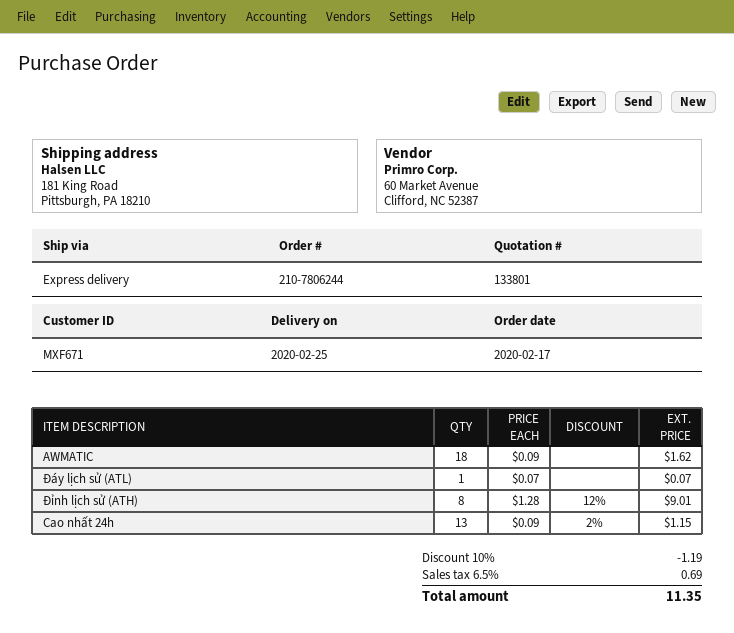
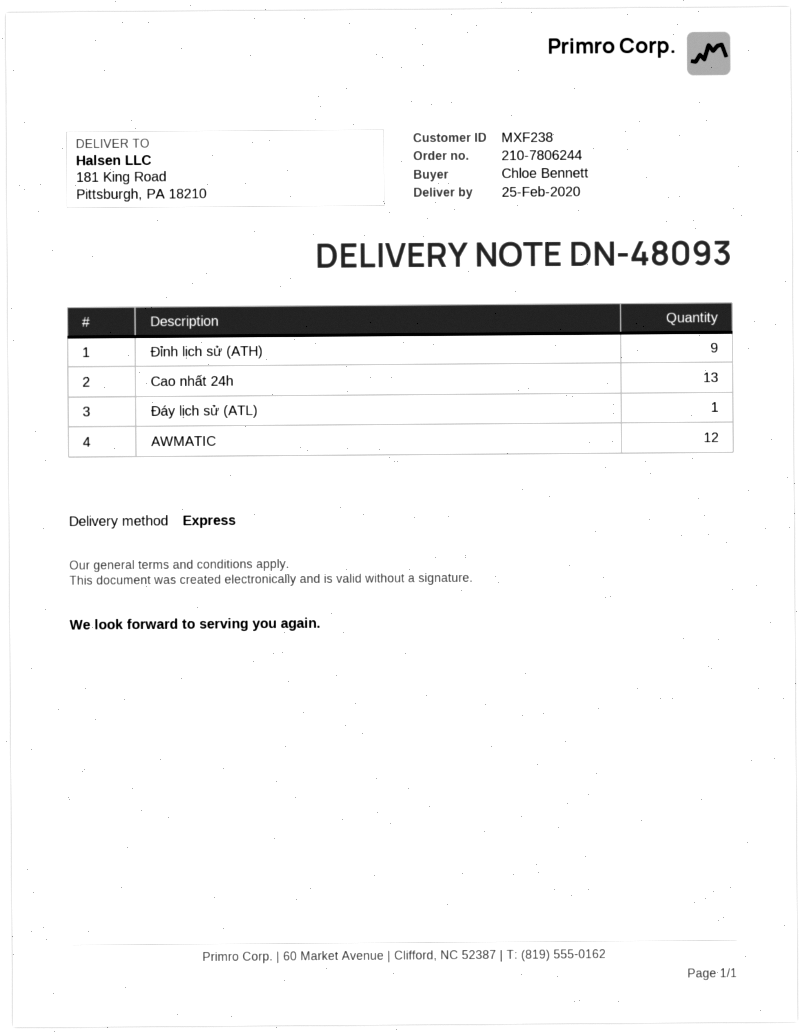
customer number: MXF671 -> MXF238
AWMATIC: 18 -> 12
Đỉnh lịch sử (ATH): 8 -> 9

